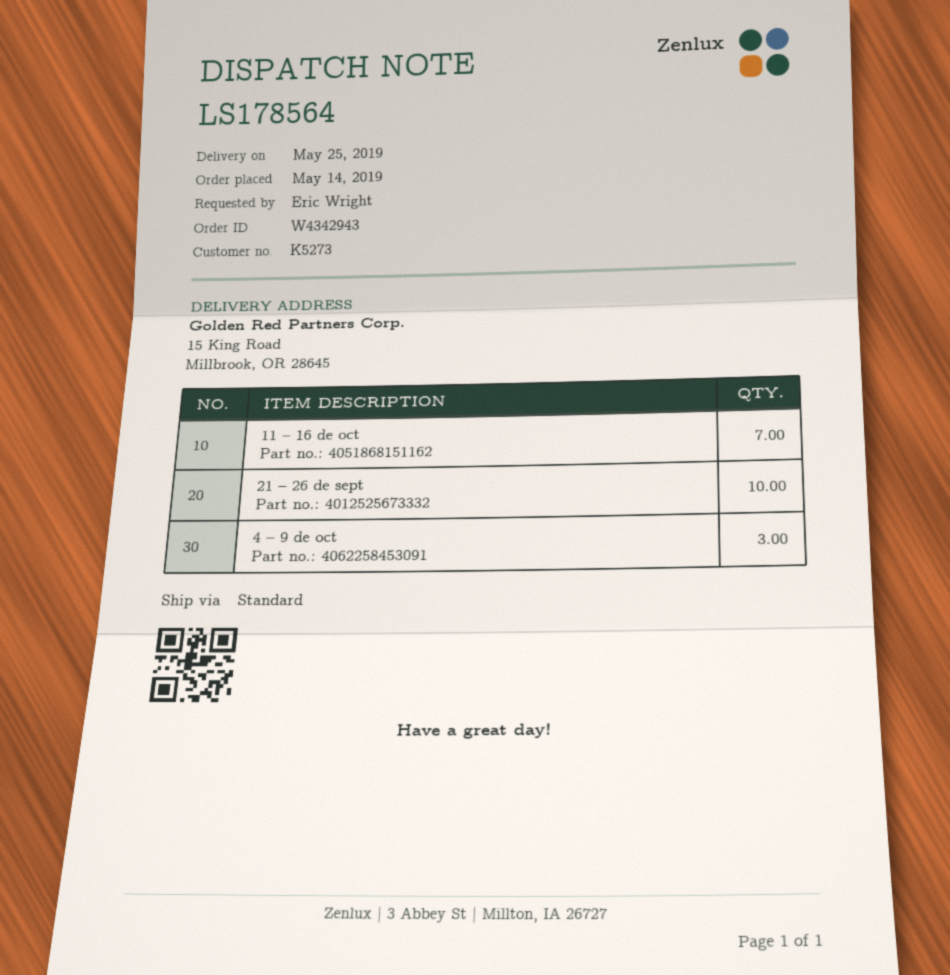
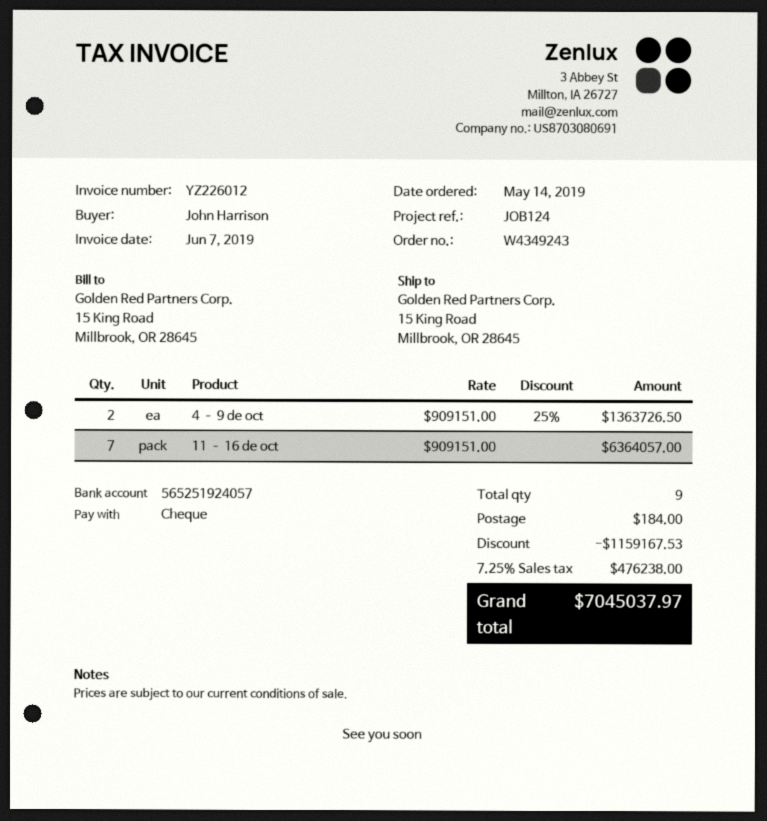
order number: W4342943 -> W4349243
ordered by: Eric Wright -> John Harrison
21 – 26 de sept: 10 -> none
4 – 9 de oct: 3 -> 2

